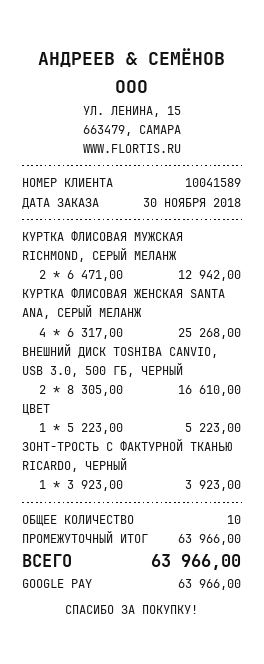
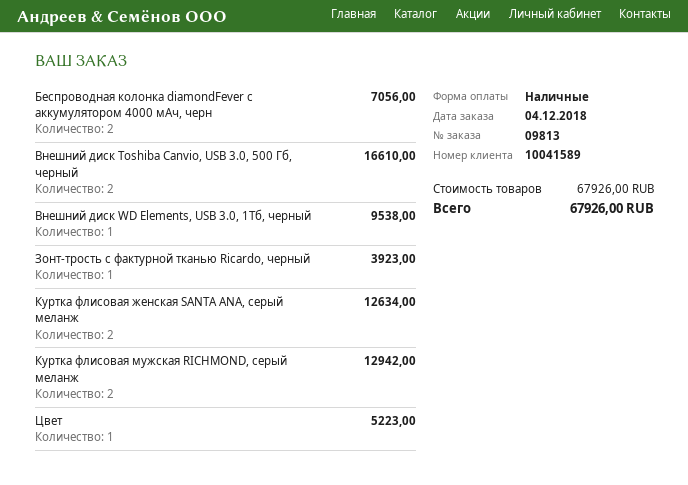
order date: 2018-11-30 -> 2018-12-04
payment method: Google Pay -> cash
КУРТКА ФЛИСОВАЯ ЖЕНСКАЯ SANTA ANA, СЕРЫЙ МЕЛАНЖ: 4 for 25268.00 -> 2 for 12634.00
Беспроводная колонка diamondFever с аккумулятором 4000 мАч, черн: none -> 2 for 7056.00
Внешний диск WD Elements, USB 3.0, 1Тб, черный: none -> 1 for 9538.00
subtotal: 63966.00 -> 67926.00
total: 63966.00 -> 67926.00

